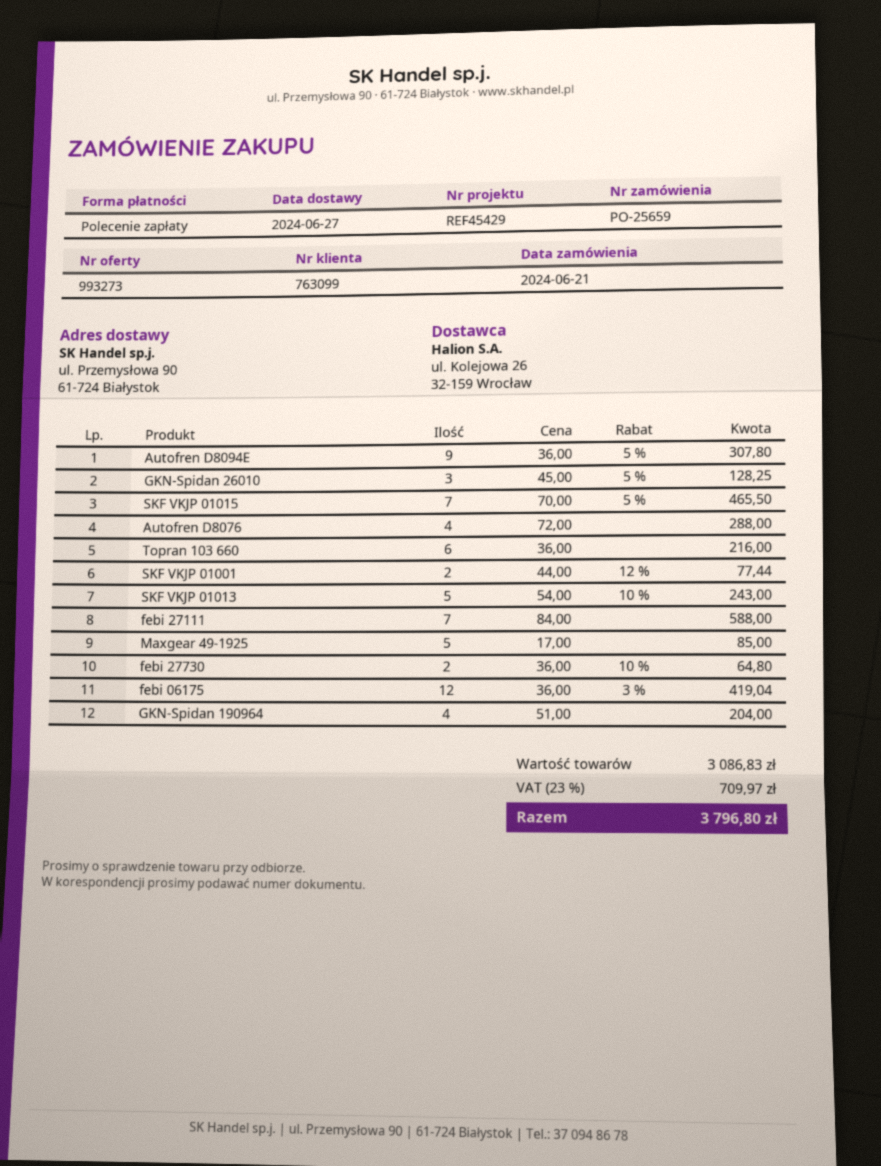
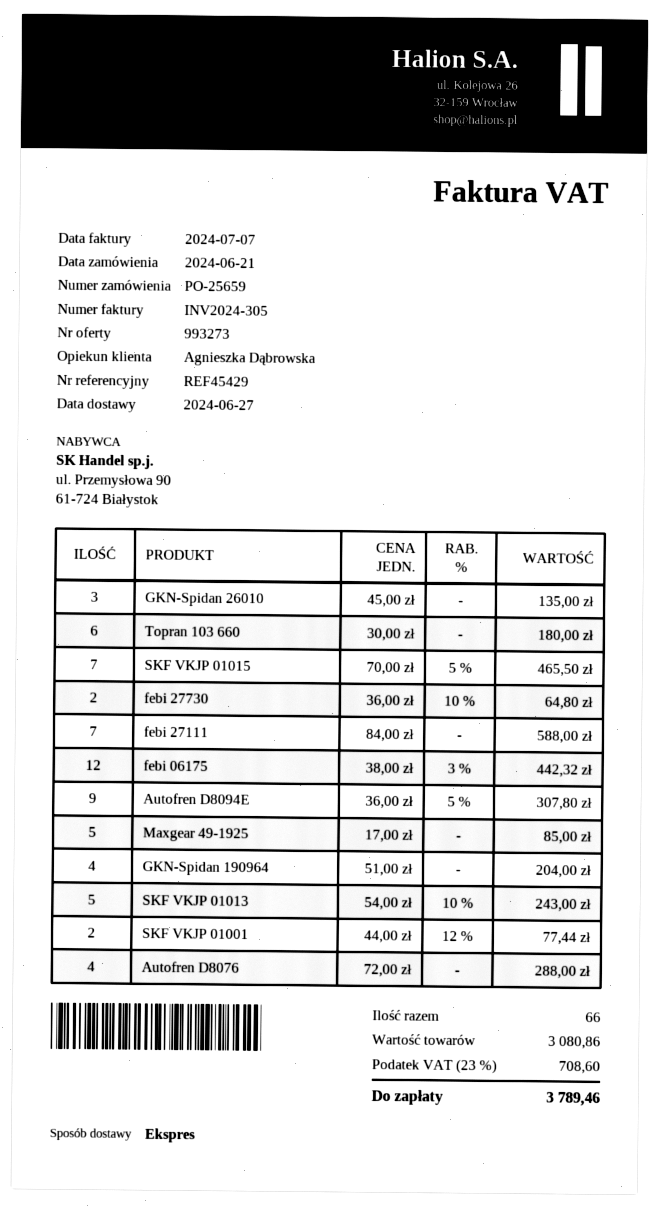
GKN-Spidan 26010: 3 x 45.00 - 5% = 128.25 -> 3 x 45.00 = 135.00
Topran 103 660: 6 x 36.00 = 216.00 -> 6 x 30.00 = 180.00
febi 06175: 12 x 36.00 - 3% = 419.04 -> 12 x 38.00 - 3% = 442.32
subtotal: 3086.83 -> 3080.86
tax: 23% = 709.97 -> 23% = 708.60
total: 3796.80 -> 3789.46

